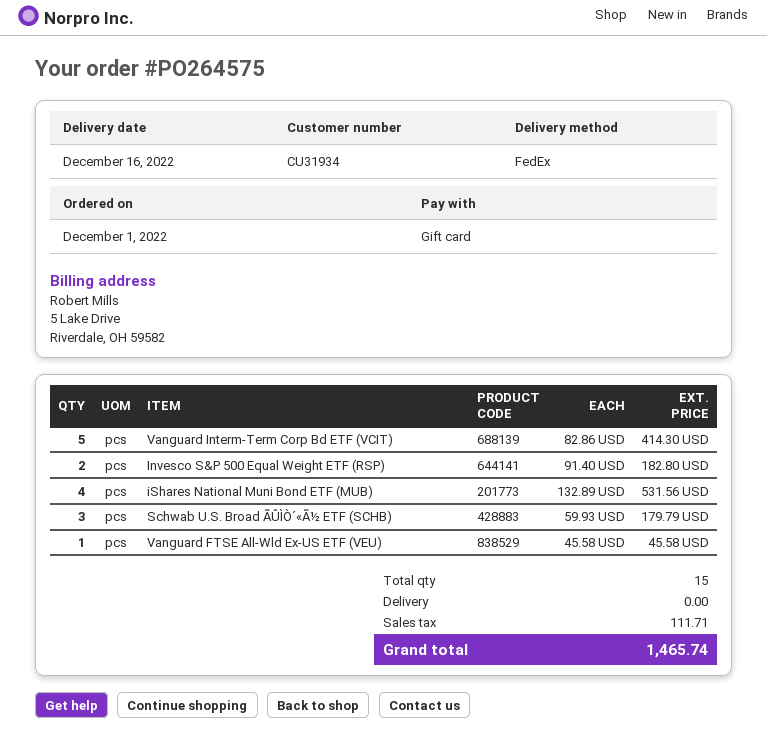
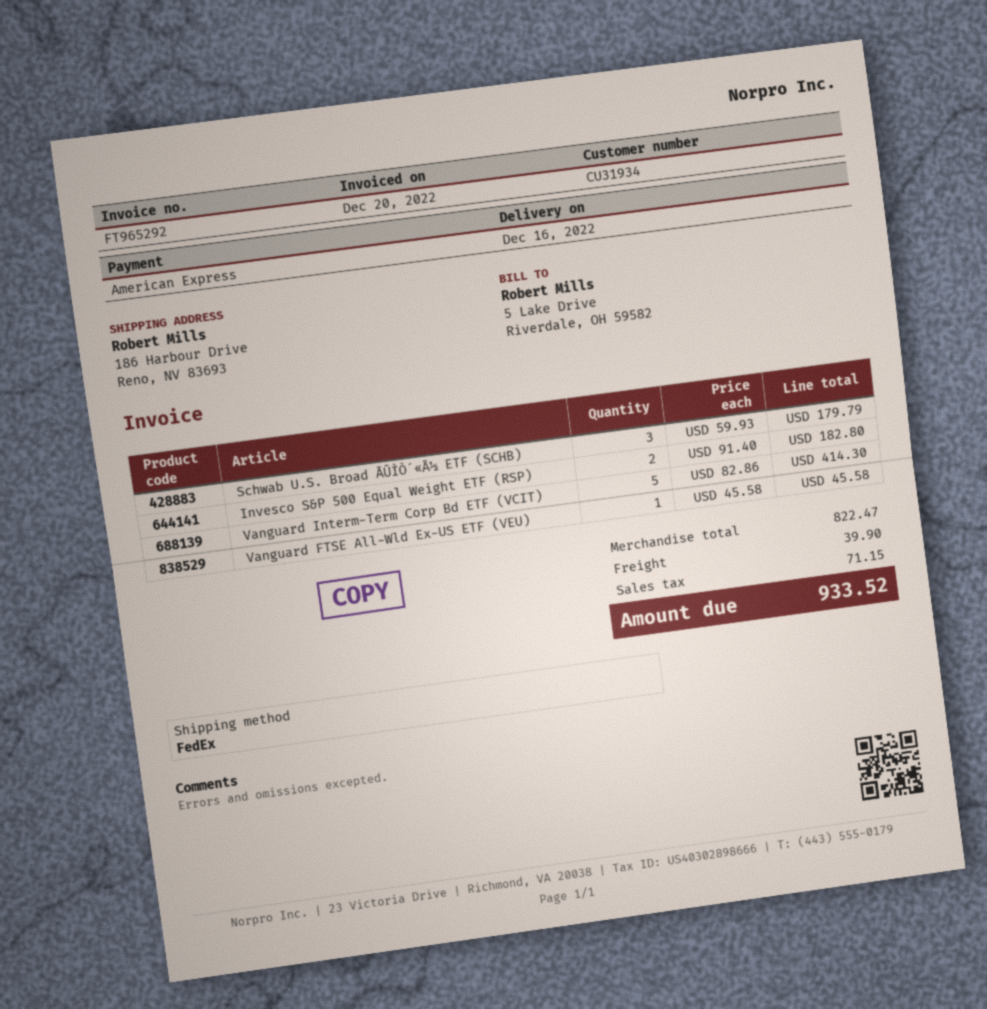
payment method: gift card -> American Express
iShares National Muni Bond ETF (MUB): 4 x 132.89 = 531.56 -> none
shipping: 0.00 -> 39.90
tax: 111.71 -> 71.15
total: 1465.74 -> 933.52

